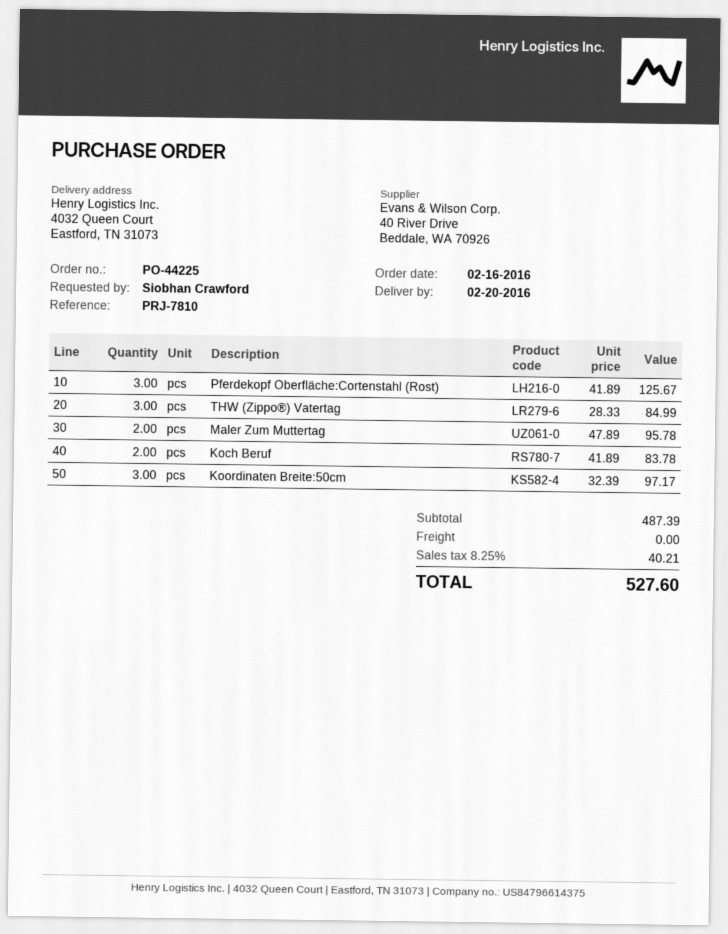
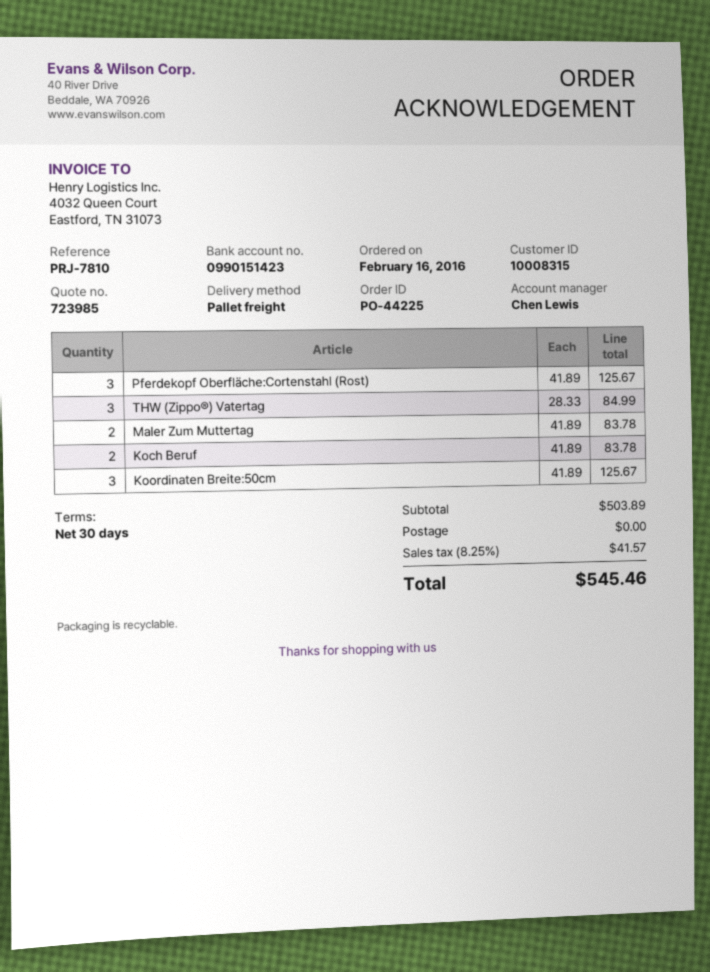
Maler Zum Muttertag: 2 x 47.89 = 95.78 -> 2 x 41.89 = 83.78
Koordinaten Breite:50cm: 3 x 32.39 = 97.17 -> 3 x 41.89 = 125.67
subtotal: 487.39 -> 503.89
tax: 8.25% = 40.21 -> 8.25% = 41.57
total: 527.60 -> 545.46

